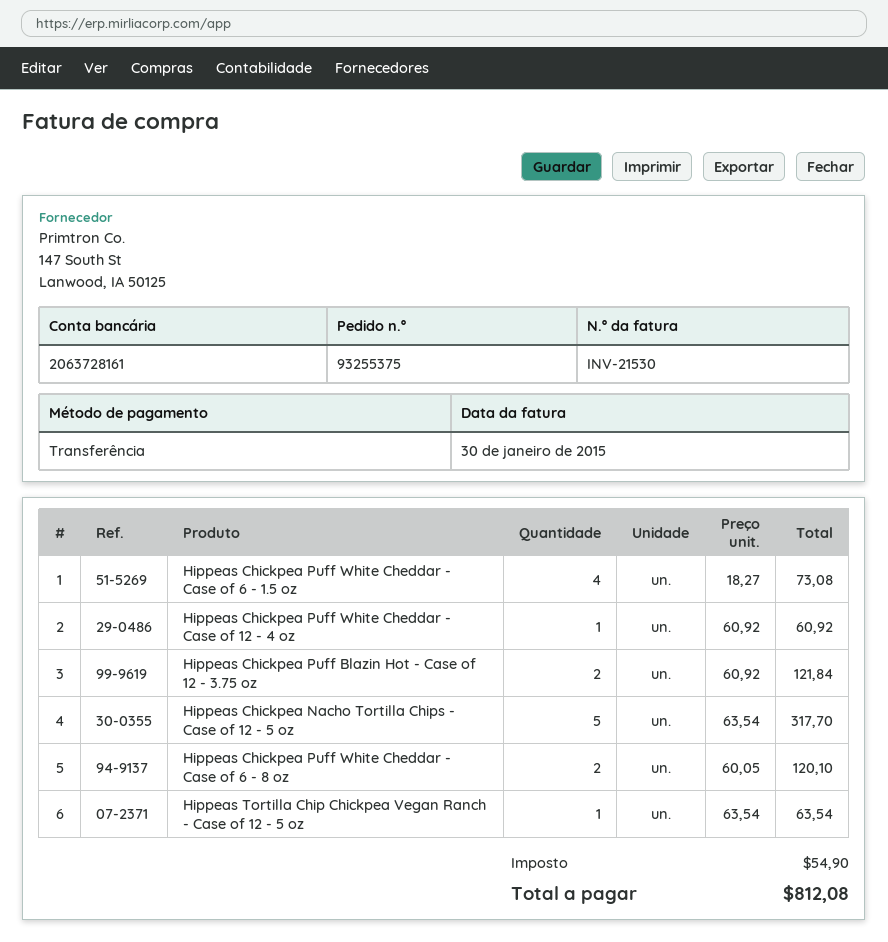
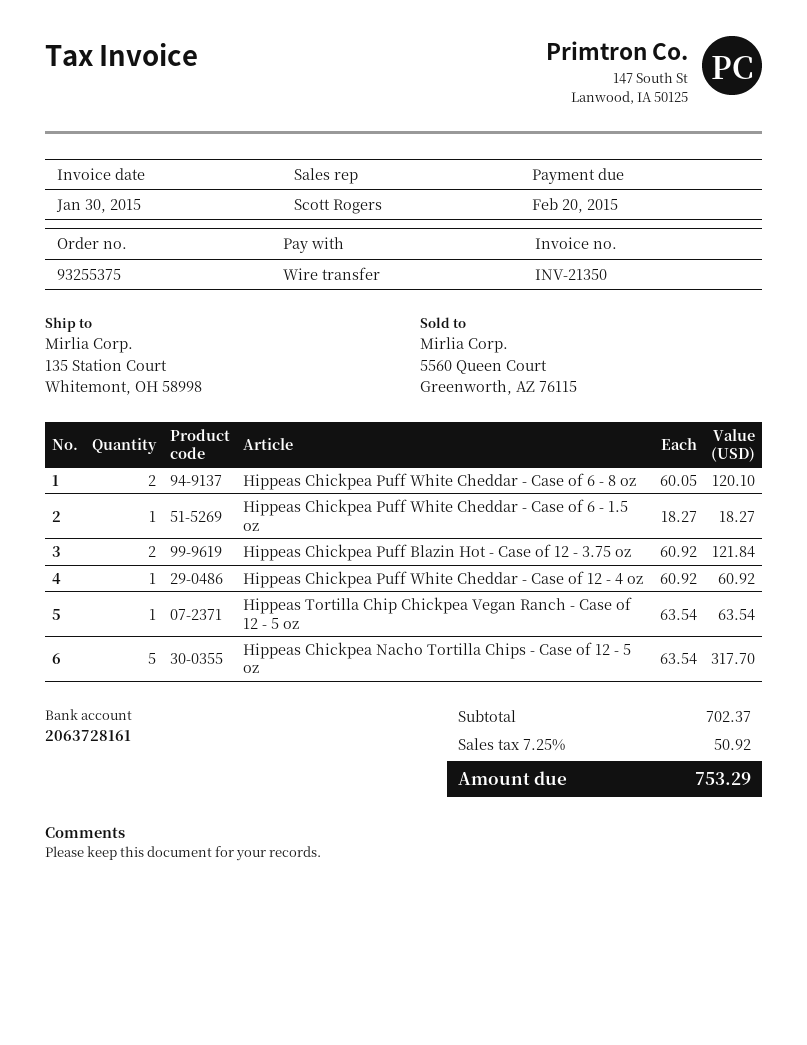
invoice number: INV-21530 -> INV-21350
Hippeas Chickpea Puff White Cheddar - Case of 6 - 1.5 oz: 4 x 18.27 = 73.08 -> 1 x 18.27 = 18.27
tax: 54.90 -> 50.92
total: 812.08 -> 753.29

